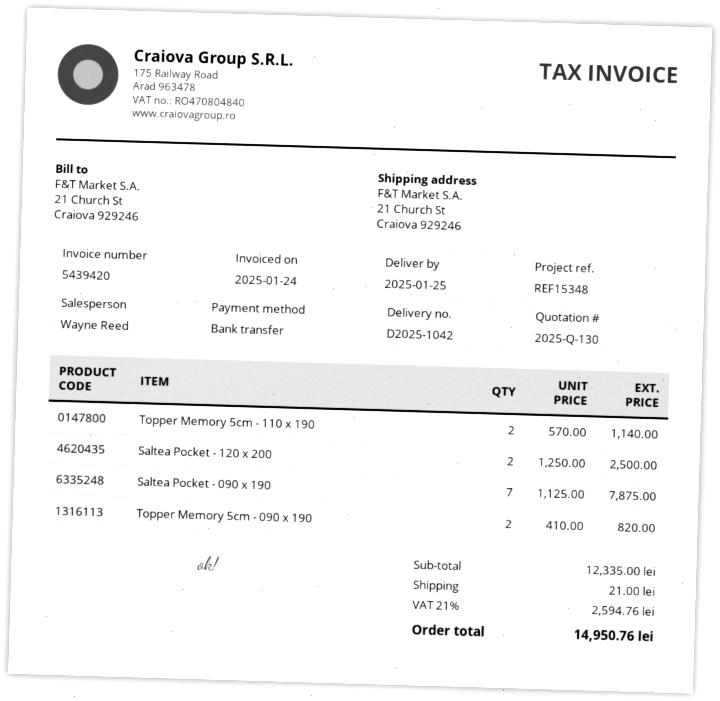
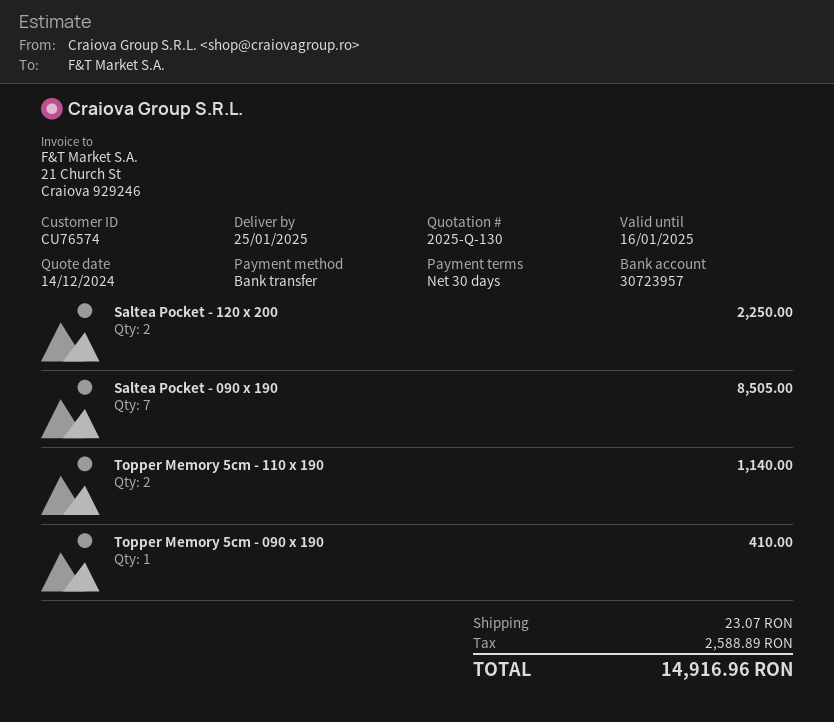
Saltea Pocket - 120 x 200: 2 for 2500.00 -> 2 for 2250.00
Saltea Pocket - 090 x 190: 7 for 7875.00 -> 7 for 8505.00
Topper Memory 5cm - 090 x 190: 2 for 820.00 -> 1 for 410.00
shipping: 21.00 -> 23.07
tax: 2594.76 -> 2588.89
total: 14950.76 -> 14916.96

